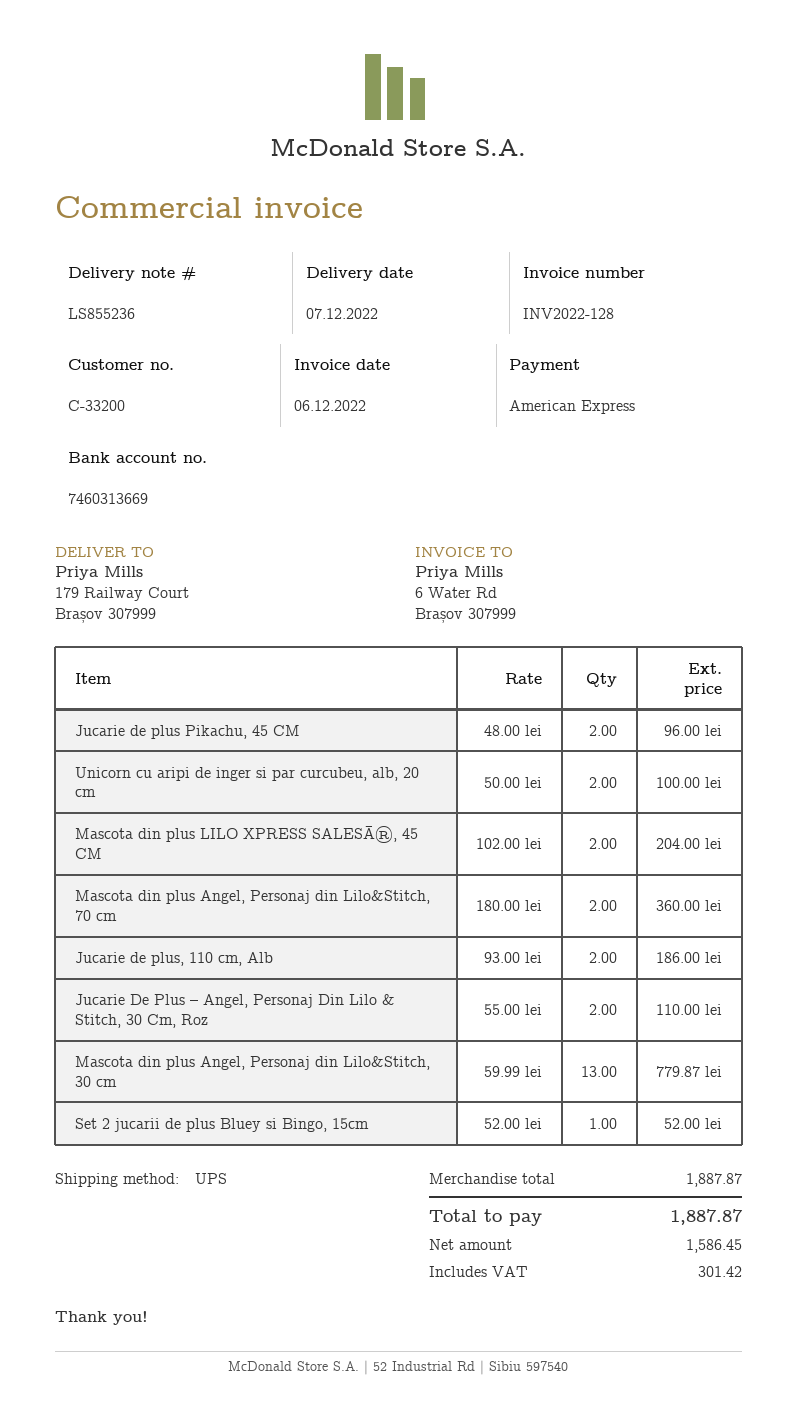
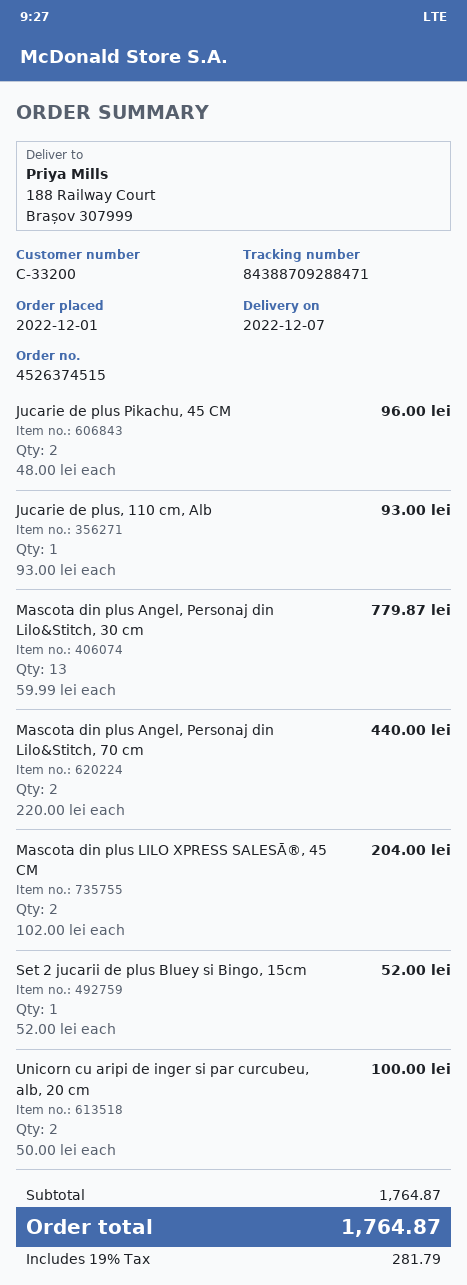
ship to: 179 Railway Court, Brașov 307999 -> 188 Railway Court, Brașov 307999
Mascota din plus Angel, Personaj din Lilo&Stitch, 70 cm: 2 x 180.00 = 360.00 -> 2 x 220.00 = 440.00
Jucarie de plus, 110 cm, Alb: 2 x 93.00 = 186.00 -> 1 x 93.00 = 93.00
Jucarie De Plus – Angel, Personaj Din Lilo & Stitch, 30 Cm, Roz: 2 x 55.00 = 110.00 -> none
subtotal: 1887.87 -> 1764.87
tax: 301.42 -> 281.79
total: 1887.87 -> 1764.87

